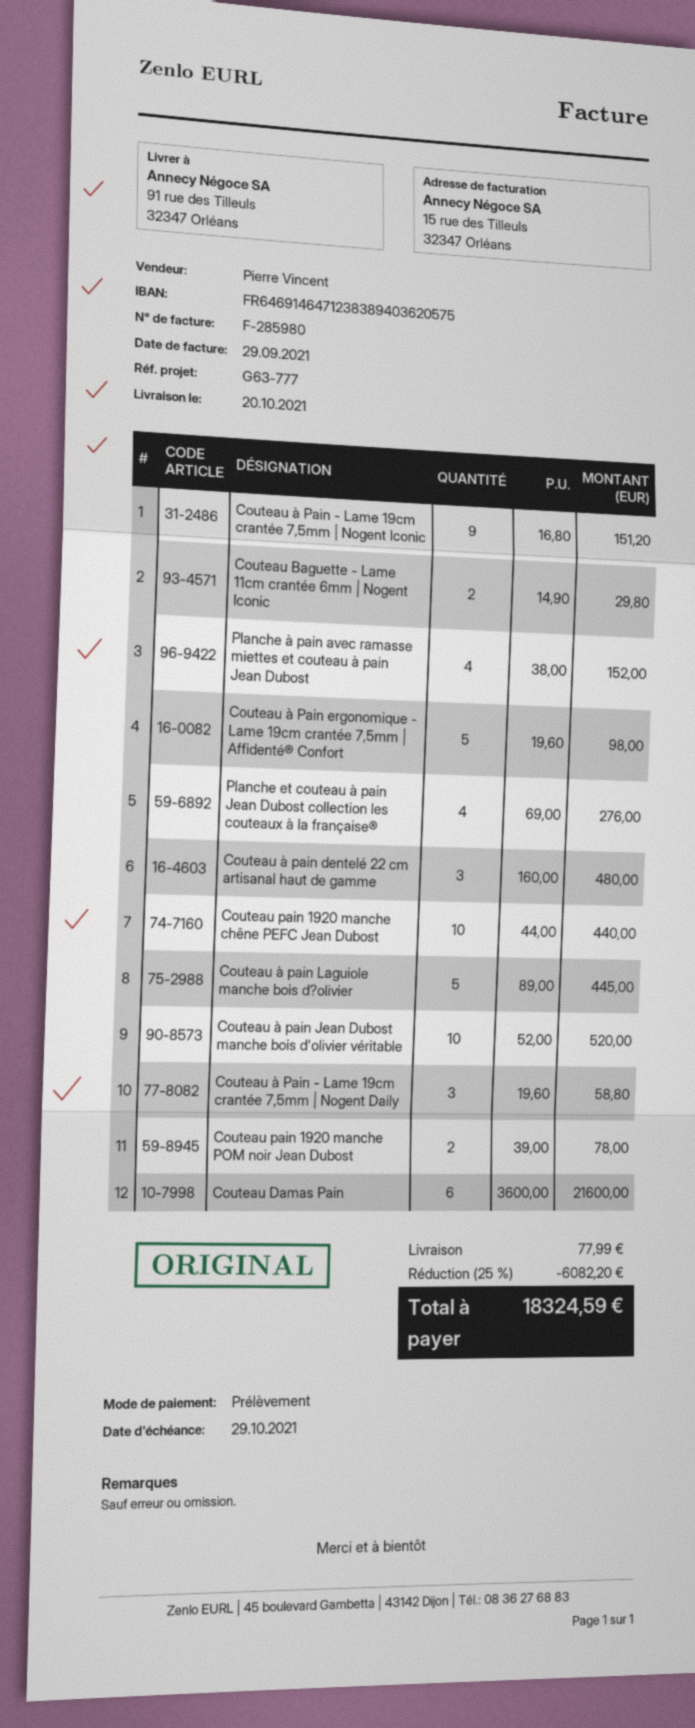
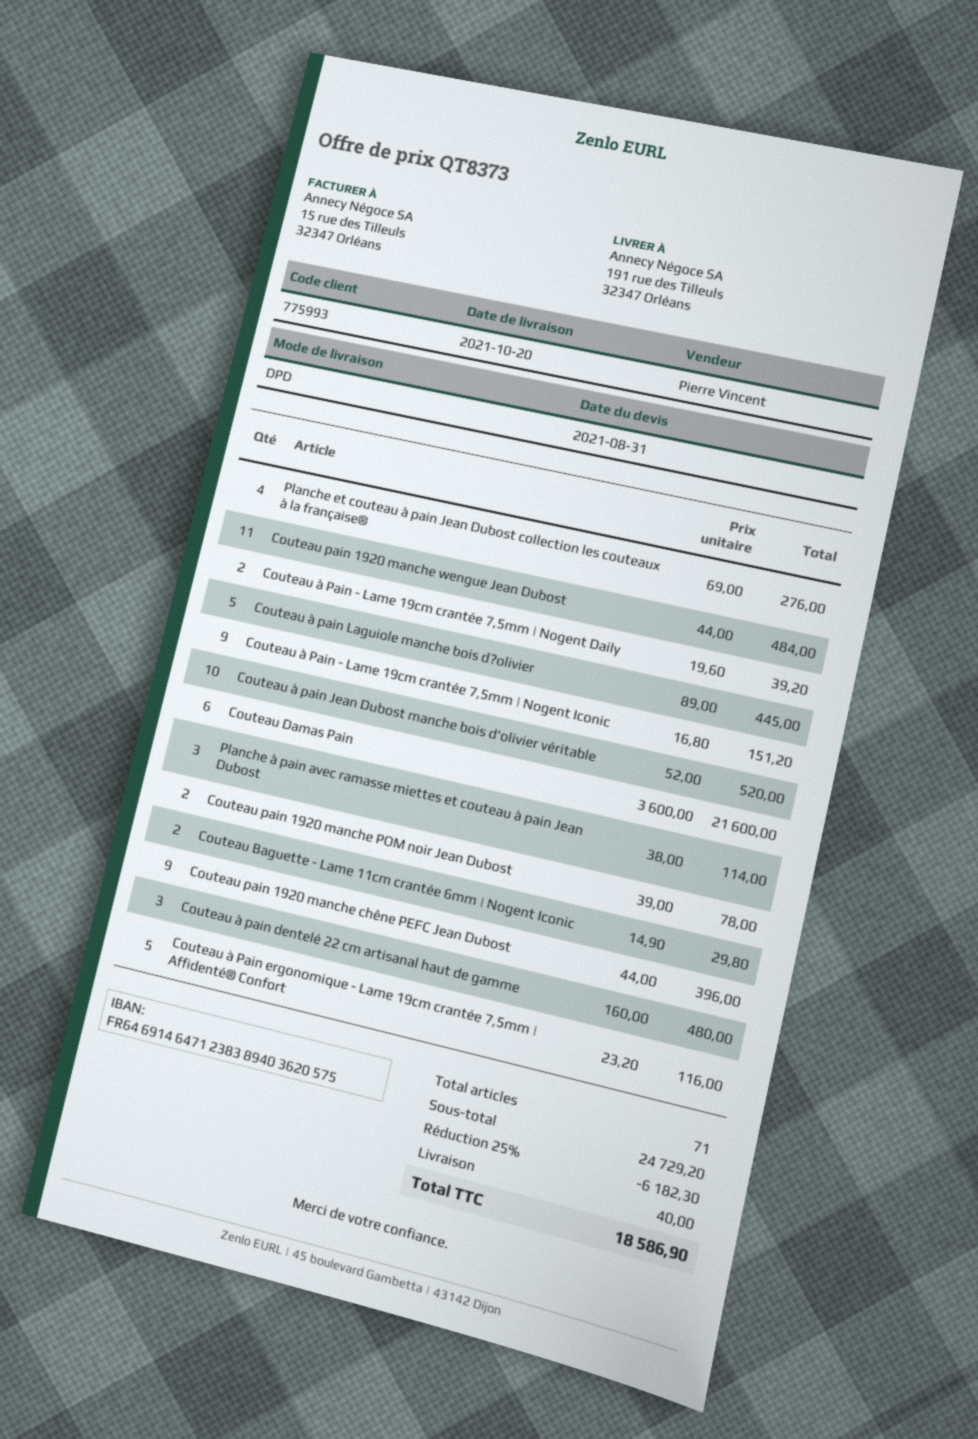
ship to: 91 rue des Tilleuls, 32347 Orléans -> 191 rue des Tilleuls, 32347 Orléans
Planche à pain avec ramasse miettes et couteau à pain Jean Dubost: 4 x 38.00 = 152.00 -> 3 x 38.00 = 114.00
Couteau à Pain ergonomique - Lame 19cm crantée 7,5mm | Affidenté® Confort: 5 x 19.60 = 98.00 -> 5 x 23.20 = 116.00
Couteau pain 1920 manche chêne PEFC Jean Dubost: 10 x 44.00 = 440.00 -> 9 x 44.00 = 396.00
Couteau à Pain - Lame 19cm crantée 7,5mm | Nogent Daily: 3 x 19.60 = 58.80 -> 2 x 19.60 = 39.20
Couteau pain 1920 manche wengue Jean Dubost: none -> 11 x 44.00 = 484.00
discount: 25% = 6082.20 -> 25% = 6182.30
shipping: 77.99 -> 40.00
total: 18324.59 -> 18586.90

